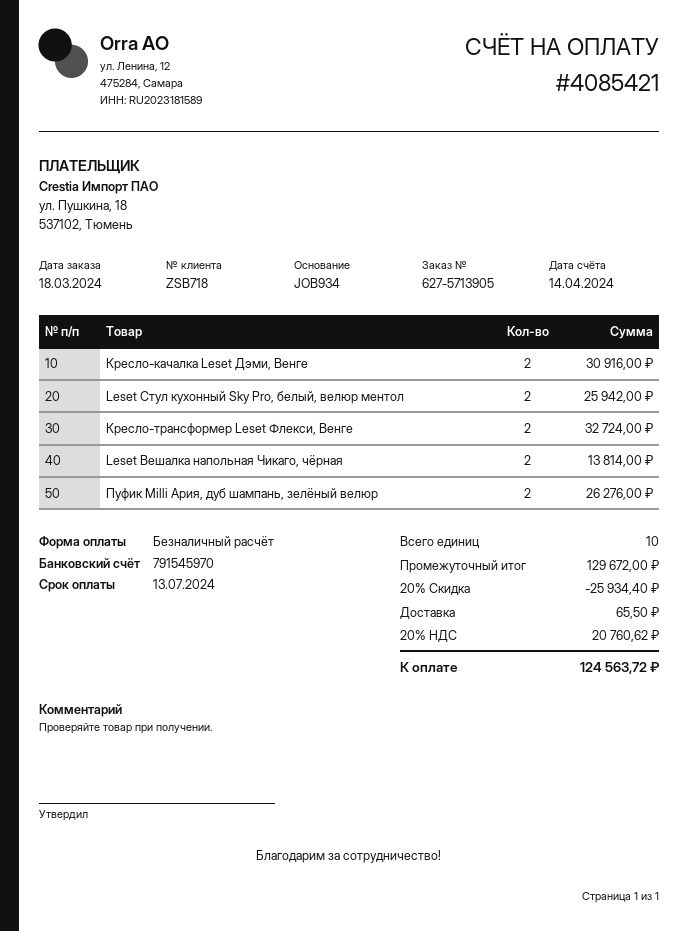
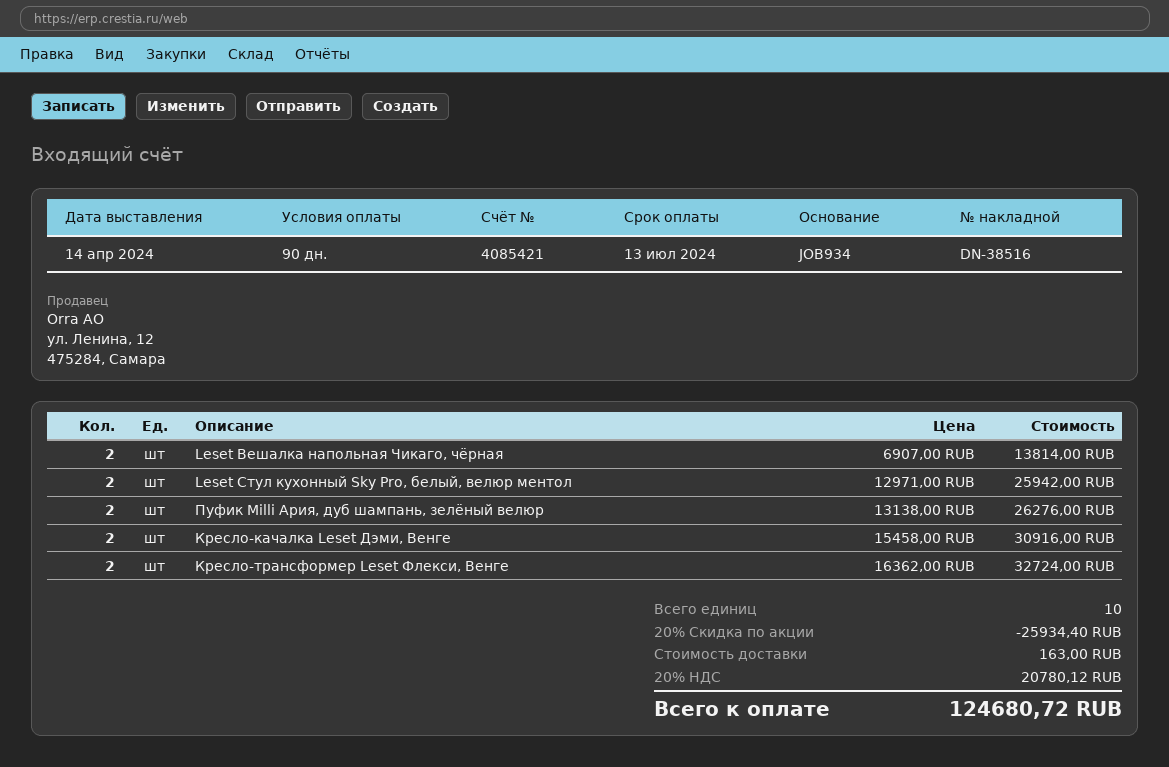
shipping: 65.50 -> 163.00
tax: 20% = 20760.62 -> 20% = 20780.12
total: 124563.72 -> 124680.72

